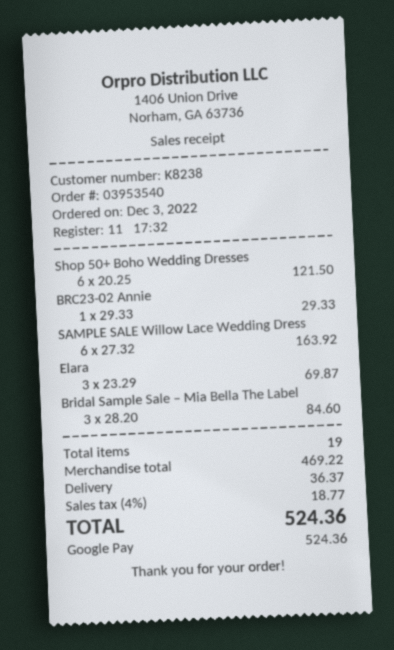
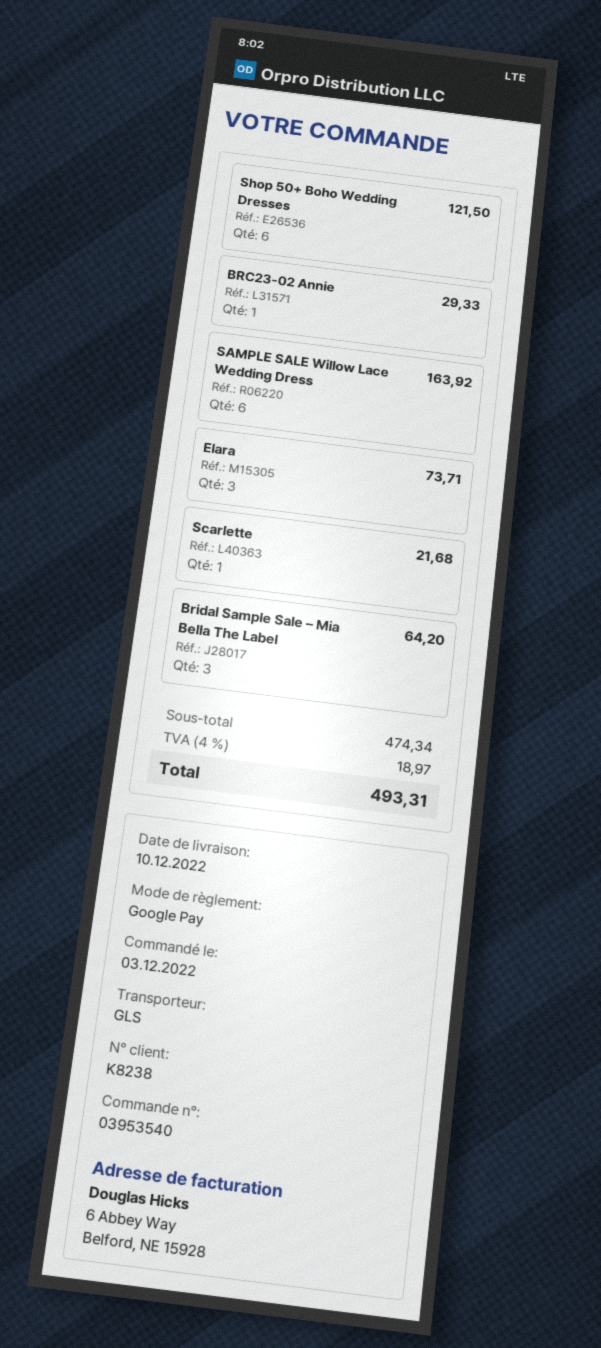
Elara: 3 for 69.87 -> 3 for 73.71
Bridal Sample Sale – Mia Bella The Label: 3 for 84.60 -> 3 for 64.20
Scarlette: none -> 1 for 21.68
subtotal: 469.22 -> 474.34
shipping: 36.37 -> none
tax: 4% = 18.77 -> 4% = 18.97
total: 524.36 -> 493.31

